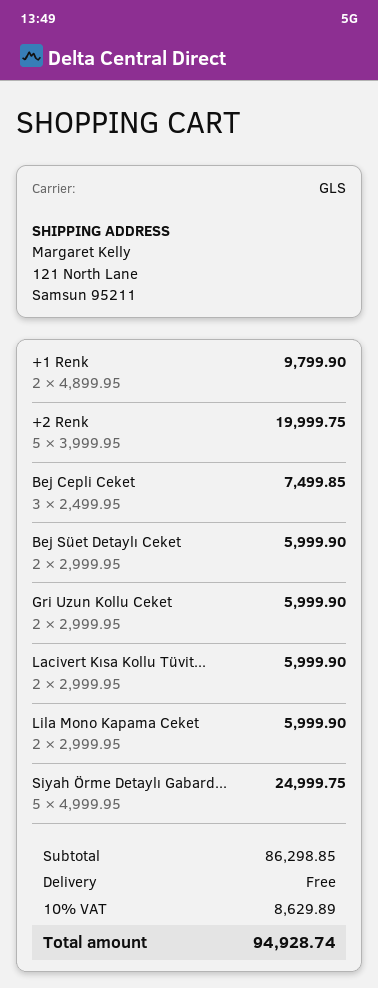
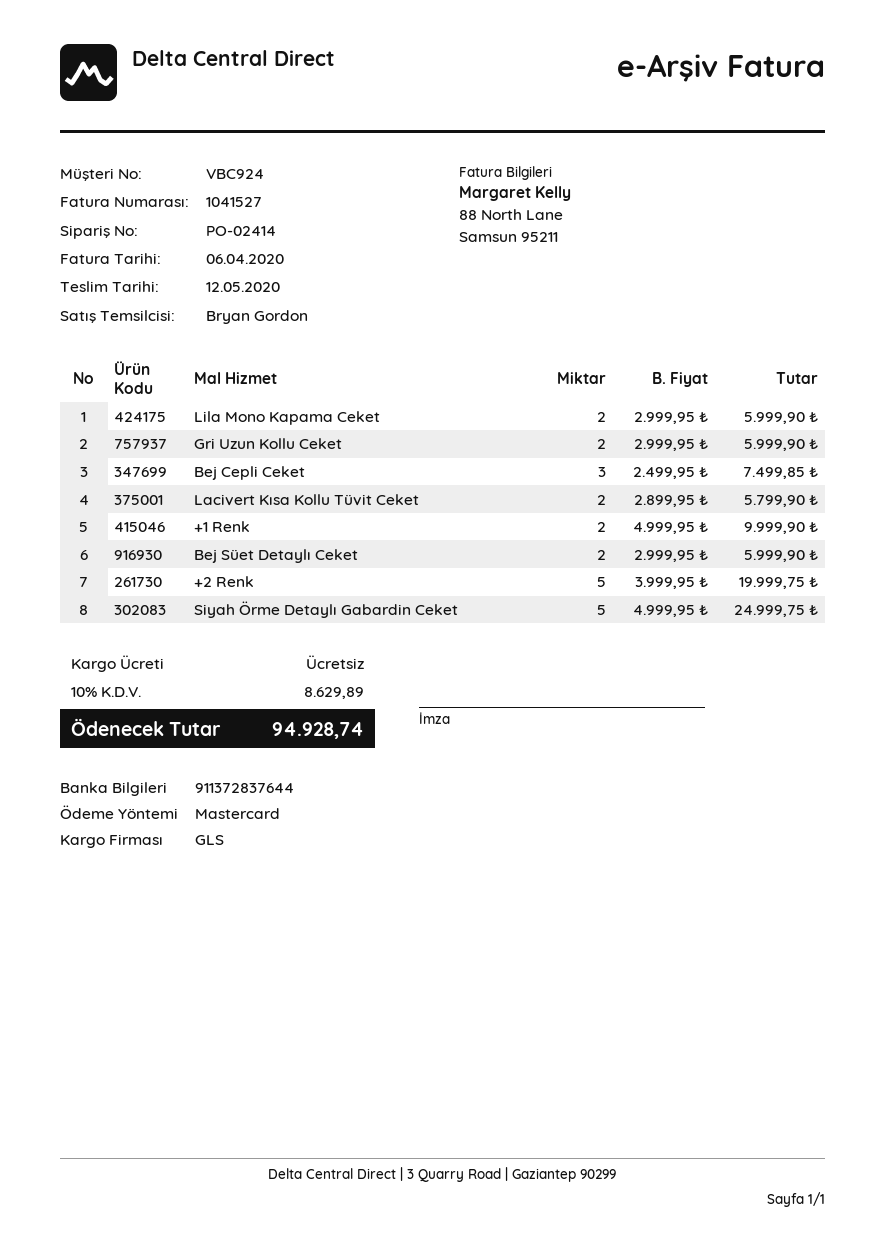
+1 Renk: 2 x 4899.95 = 9799.90 -> 2 x 4999.95 = 9999.90
Lacivert Kısa Kollu Tüvit...: 2 x 2999.95 = 5999.90 -> 2 x 2899.95 = 5799.90

